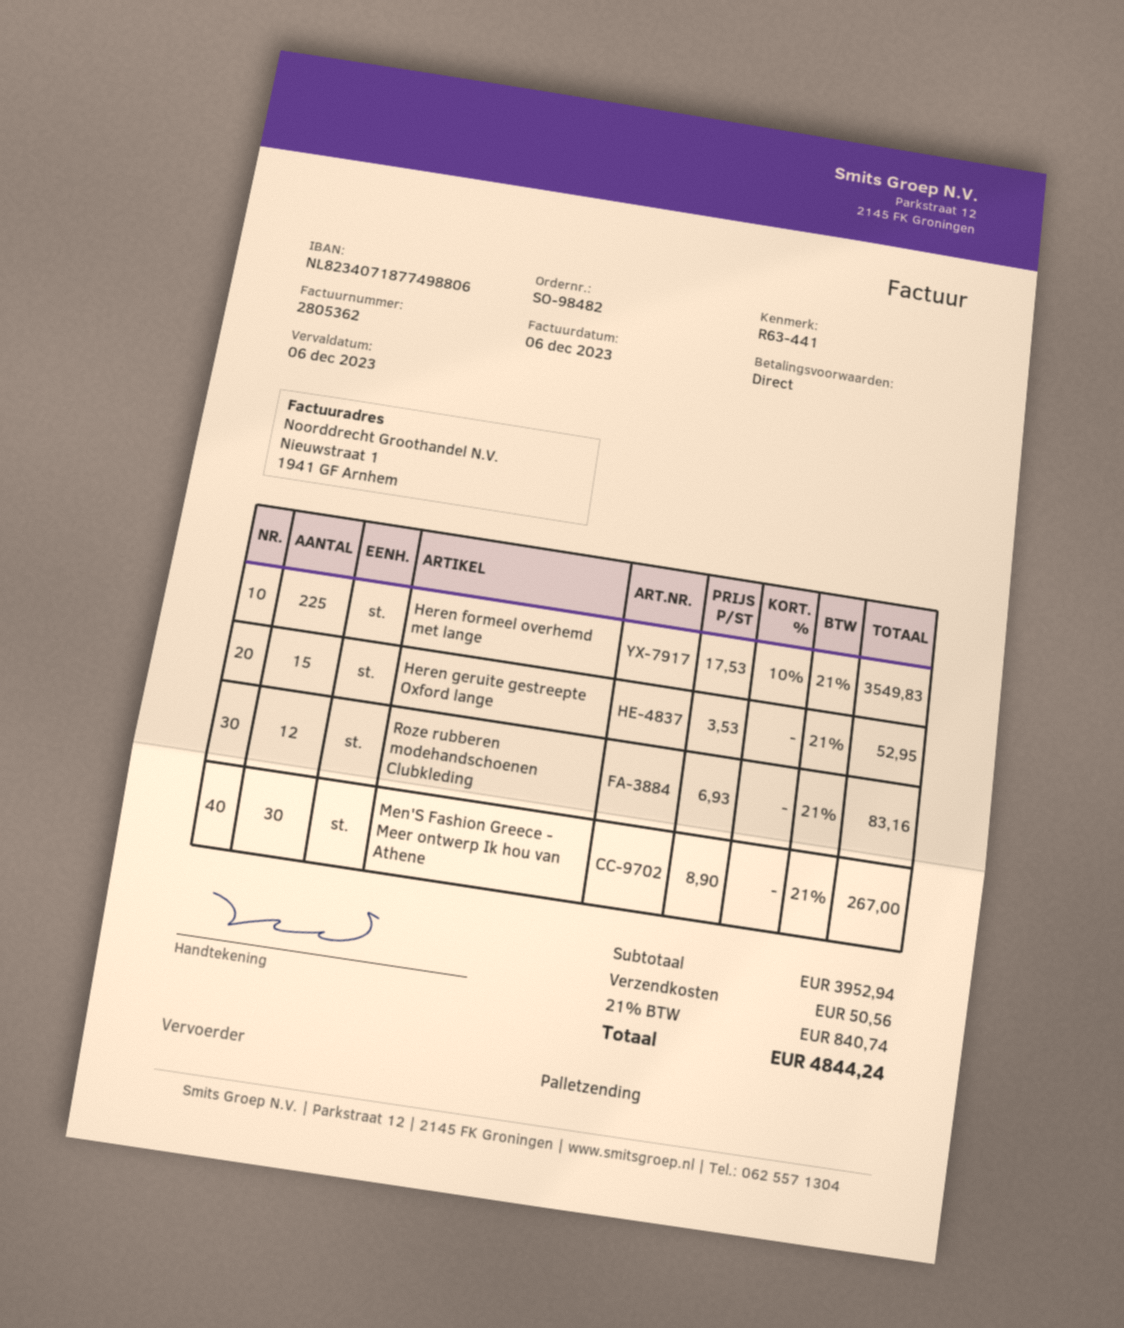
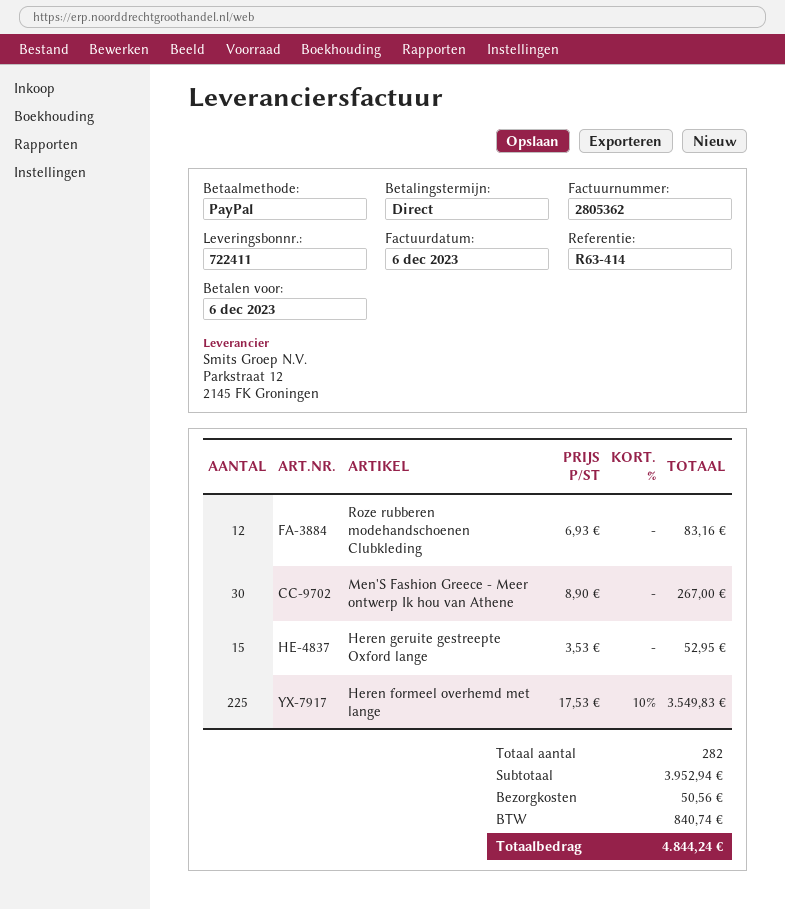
reference: R63-441 -> R63-414

